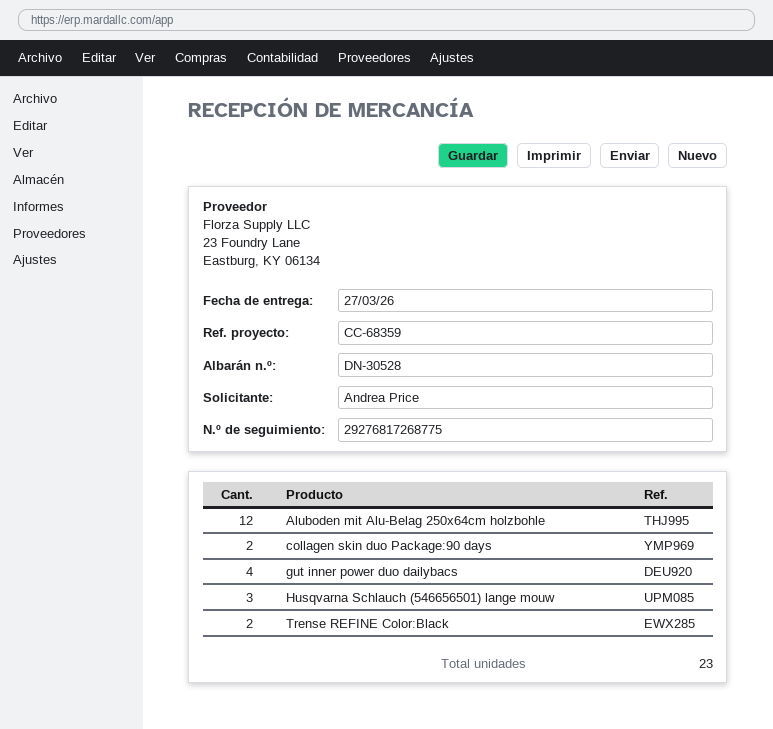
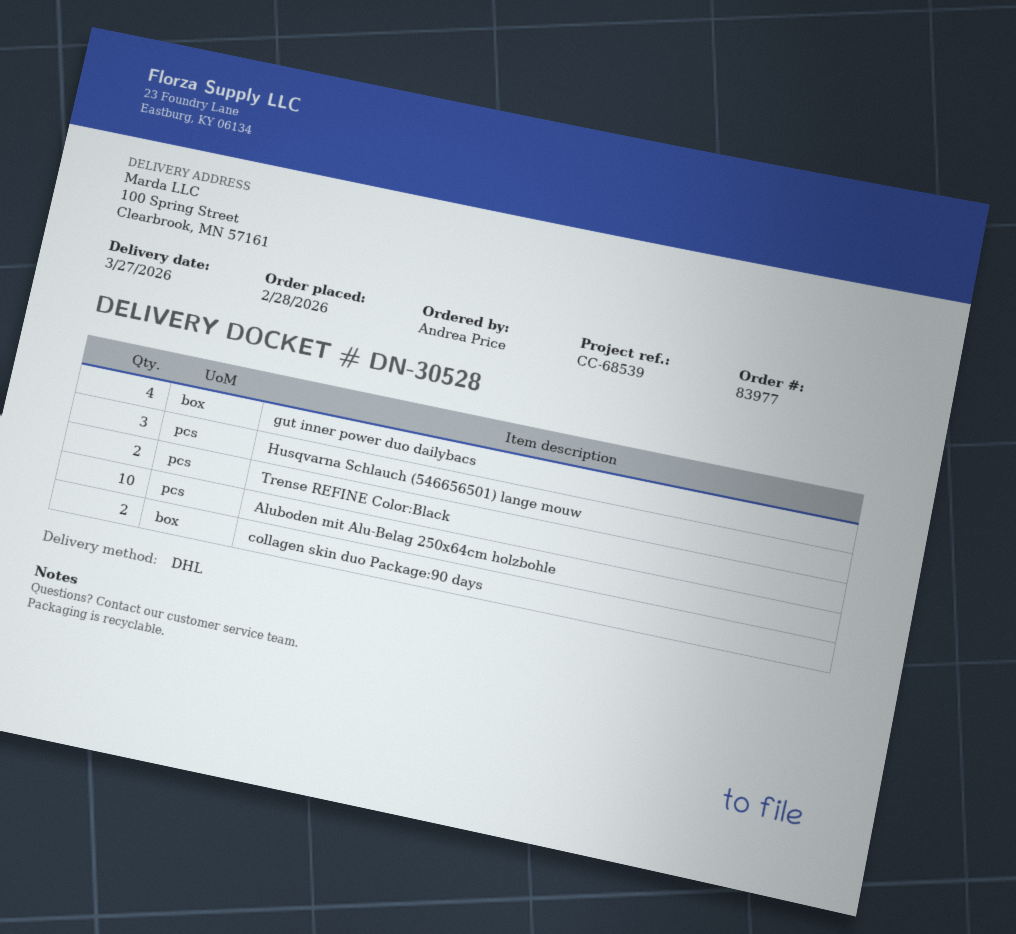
reference: CC-68359 -> CC-68539
Aluboden mit Alu-Belag 250x64cm holzbohle: 12 -> 10

